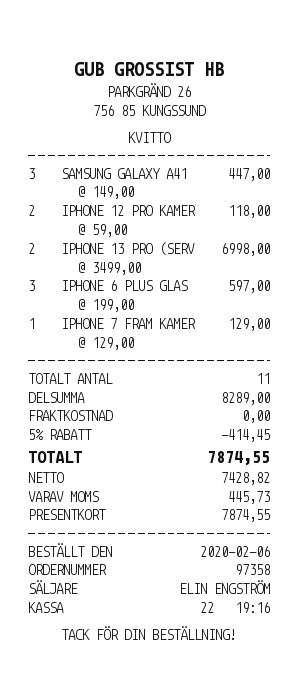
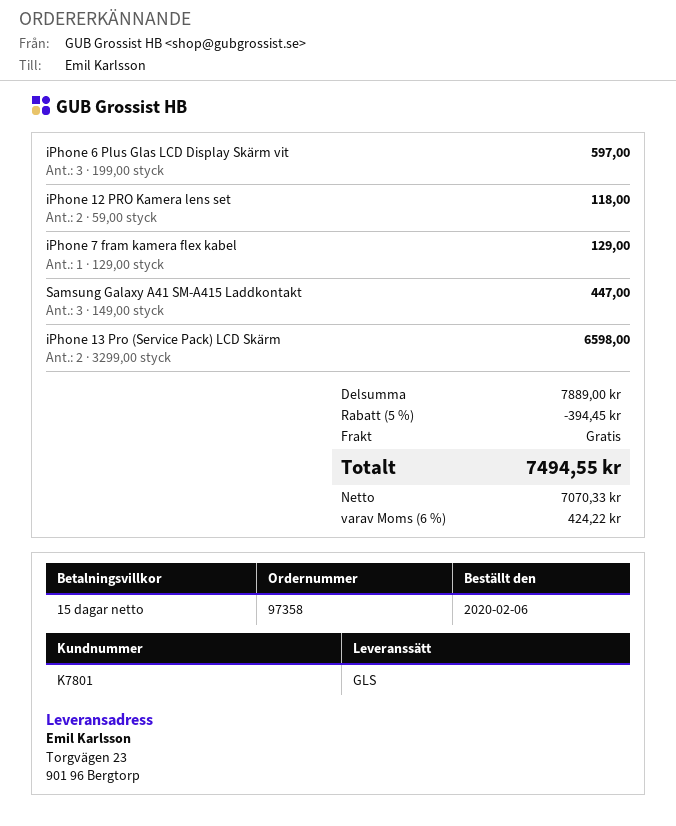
IPHONE 13 PRO (SERV: 2 x 3499.00 = 6998.00 -> 2 x 3299.00 = 6598.00
subtotal: 8289.00 -> 7889.00
discount: 5% = 414.45 -> 5% = 394.45
net: 7428.82 -> 7070.33
tax: 445.73 -> 424.22
total: 7874.55 -> 7494.55

